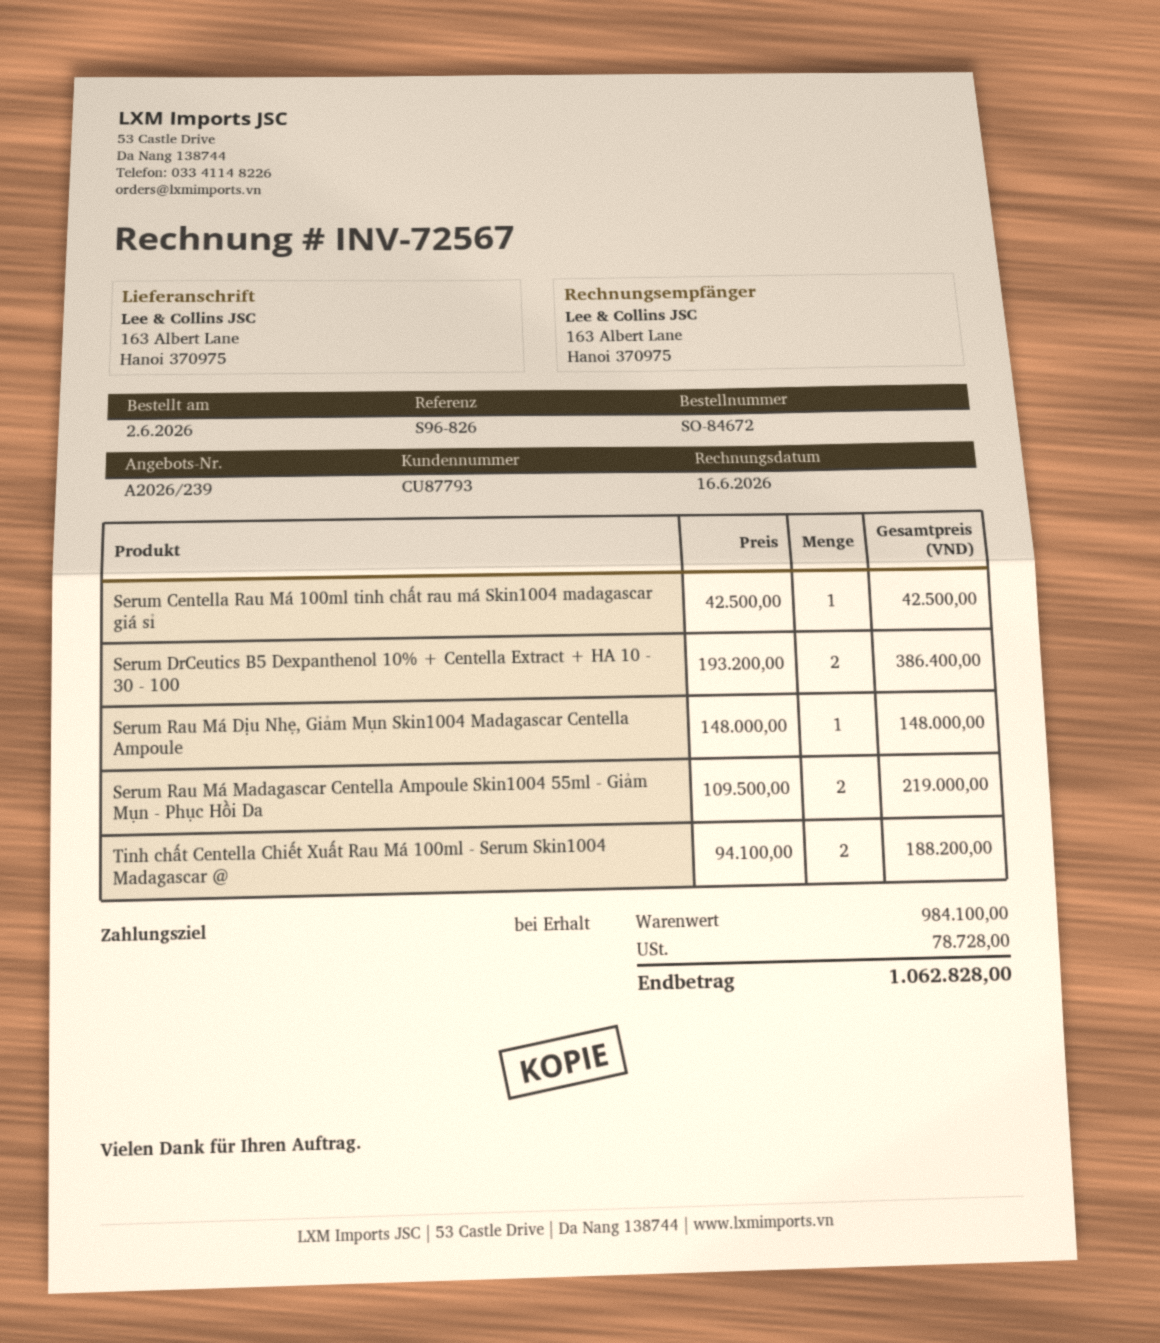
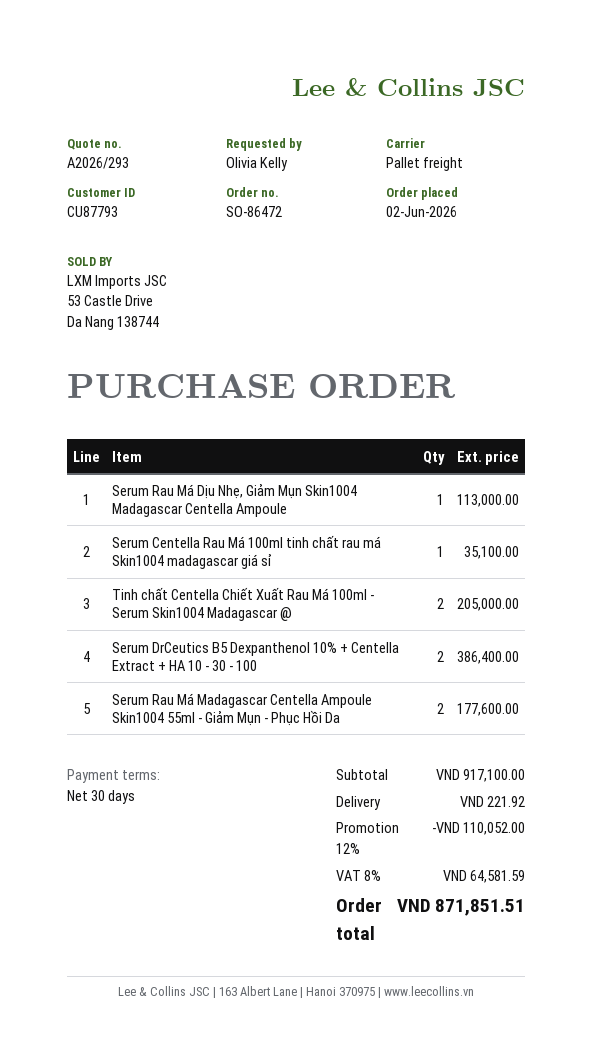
quote number: A2026/239 -> A2026/293
order number: SO-84672 -> SO-86472
payment terms: on receipt -> 30 days
Serum Centella Rau Má 100ml tinh chất rau má Skin1004 madagascar giá sỉ: 1 for 42500.00 -> 1 for 35100.00
Serum Rau Má Dịu Nhẹ, Giảm Mụn Skin1004 Madagascar Centella Ampoule: 1 for 148000.00 -> 1 for 113000.00
Serum Rau Má Madagascar Centella Ampoule Skin1004 55ml - Giảm Mụn - Phục Hồi Da: 2 for 219000.00 -> 2 for 177600.00
Tinh chất Centella Chiết Xuất Rau Má 100ml - Serum Skin1004 Madagascar @: 2 for 188200.00 -> 2 for 205000.00
subtotal: 984100.00 -> 917100.00
discount: none -> 12% = 110052.00
shipping: none -> 221.92
tax: 78728.00 -> 64581.59
total: 1062828.00 -> 871851.51

